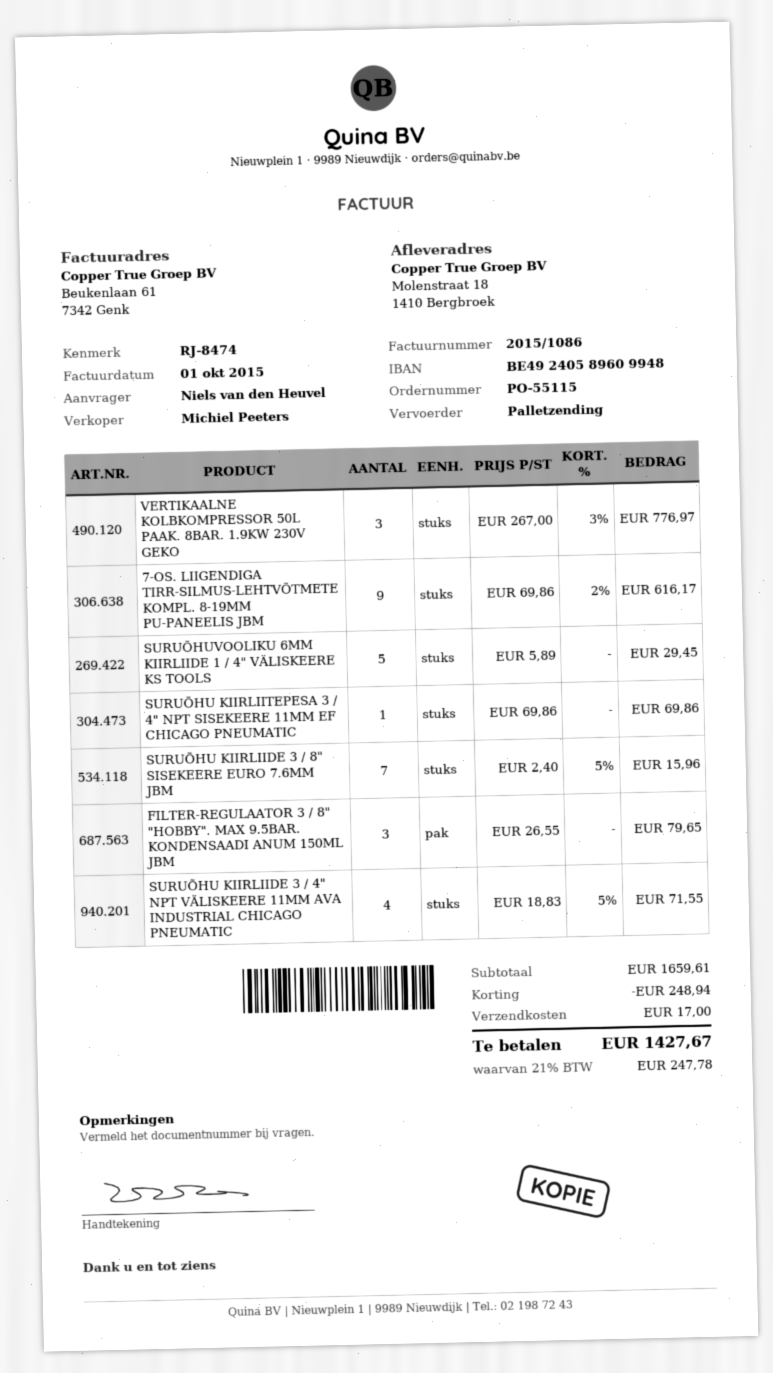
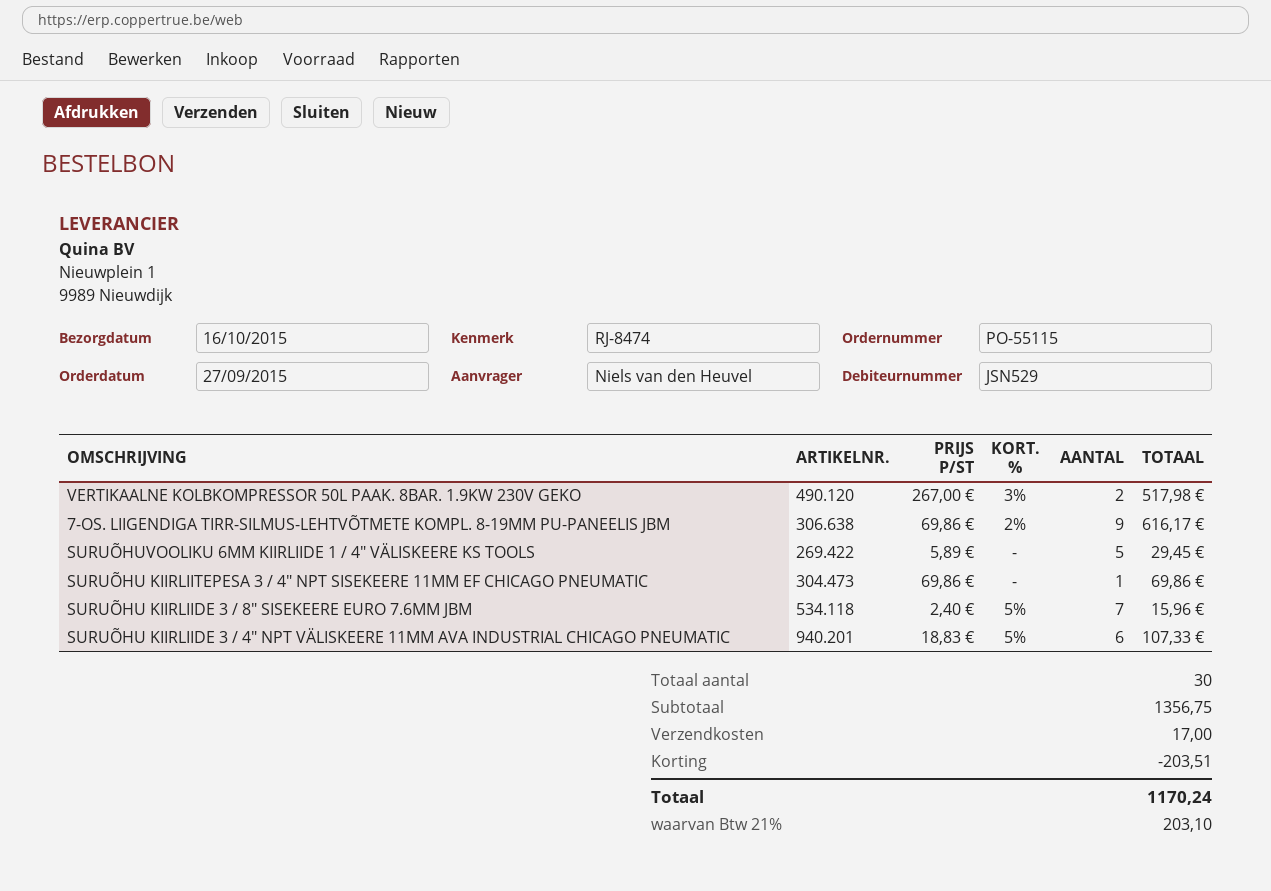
VERTIKAALNE KOLBKOMPRESSOR 50L PAAK. 8BAR. 1.9KW 230V GEKO: 3 x 267.00 - 3% = 776.97 -> 2 x 267.00 - 3% = 517.98
FILTER-REGULAATOR 3 / 8" "HOBBY". MAX 9.5BAR. KONDENSAADI ANUM 150ML JBM: 3 x 26.55 = 79.65 -> none
SURUÕHU KIIRLIIDE 3 / 4" NPT VÄLISKEERE 11MM AVA INDUSTRIAL CHICAGO PNEUMATIC: 4 x 18.83 - 5% = 71.55 -> 6 x 18.83 - 5% = 107.33
subtotal: 1659.61 -> 1356.75
discount: 248.94 -> 203.51
tax: 21% = 247.78 -> 21% = 203.10
total: 1427.67 -> 1170.24

